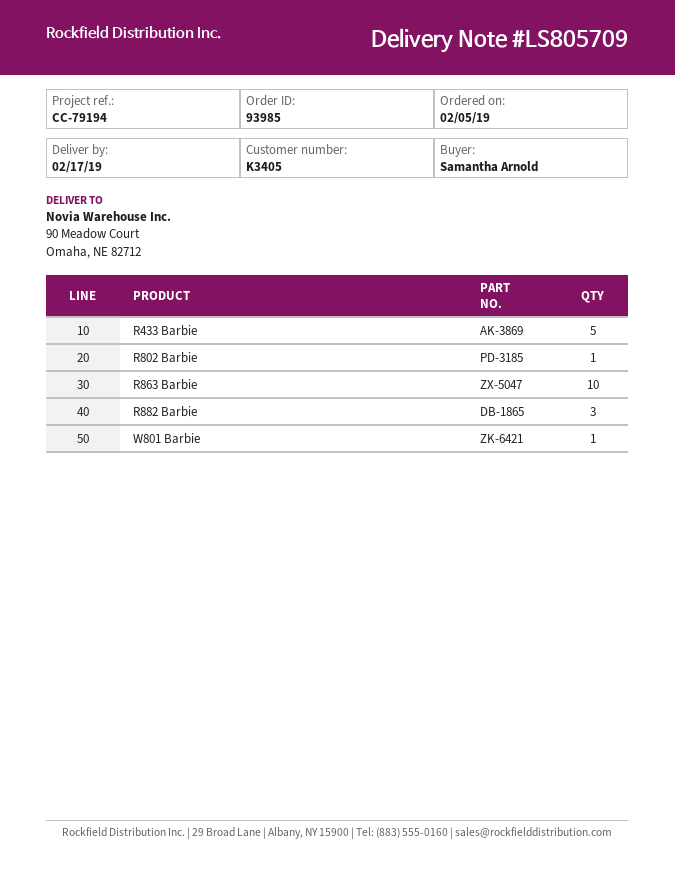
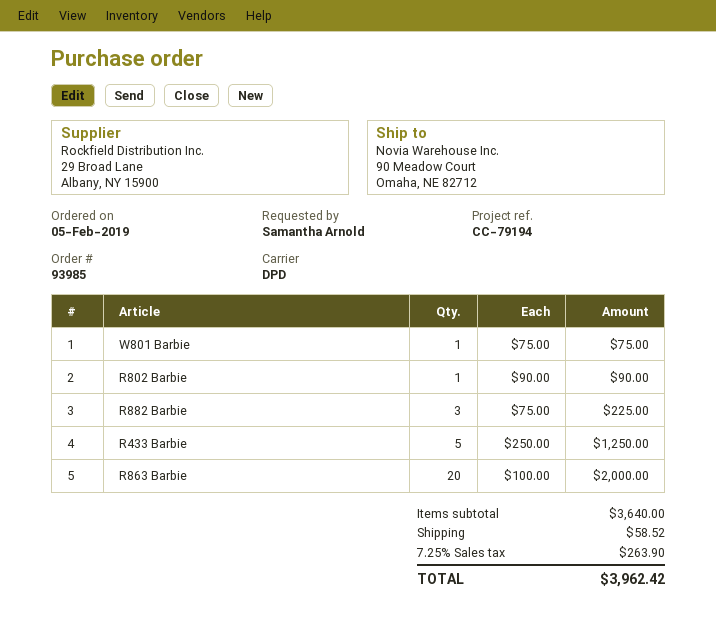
R863 Barbie: 10 -> 20

